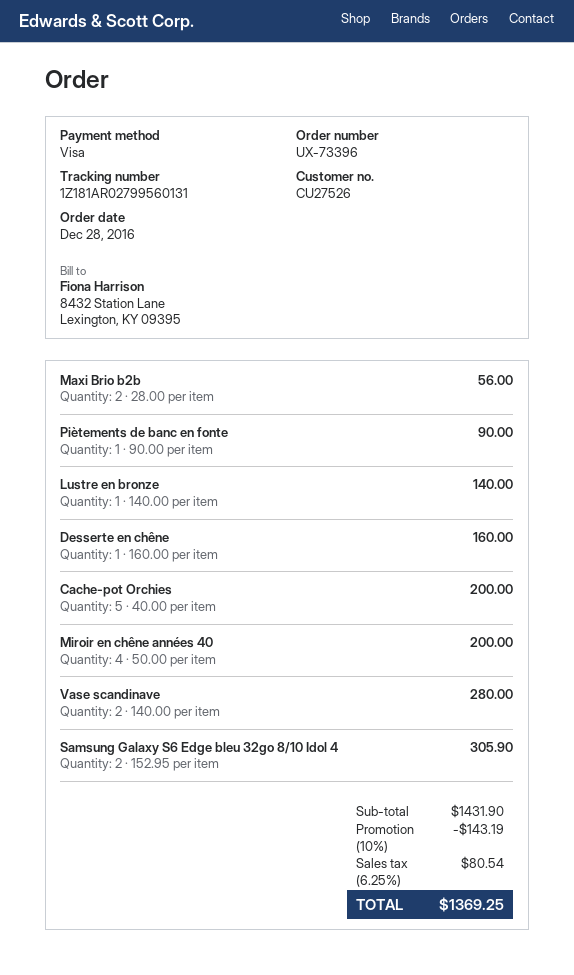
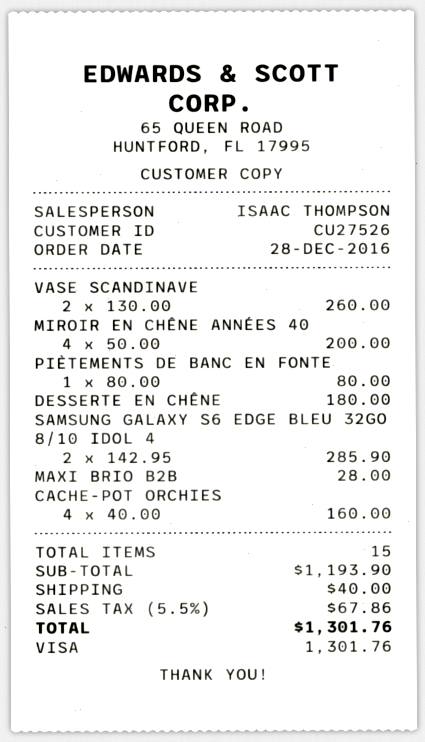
Maxi Brio b2b: 2 x 28.00 = 56.00 -> 1 x 28.00 = 28.00
Piètements de banc en fonte: 1 x 90.00 = 90.00 -> 1 x 80.00 = 80.00
Lustre en bronze: 1 x 140.00 = 140.00 -> none
Desserte en chêne: 1 x 160.00 = 160.00 -> 1 x 180.00 = 180.00
Cache-pot Orchies: 5 x 40.00 = 200.00 -> 4 x 40.00 = 160.00
Vase scandinave: 2 x 140.00 = 280.00 -> 2 x 130.00 = 260.00
Samsung Galaxy S6 Edge bleu 32go 8/10 Idol 4: 2 x 152.95 = 305.90 -> 2 x 142.95 = 285.90
subtotal: 1431.90 -> 1193.90
discount: 10% = 143.19 -> none
shipping: none -> 40.00
tax: 6.25% = 80.54 -> 5.5% = 67.86
total: 1369.25 -> 1301.76

